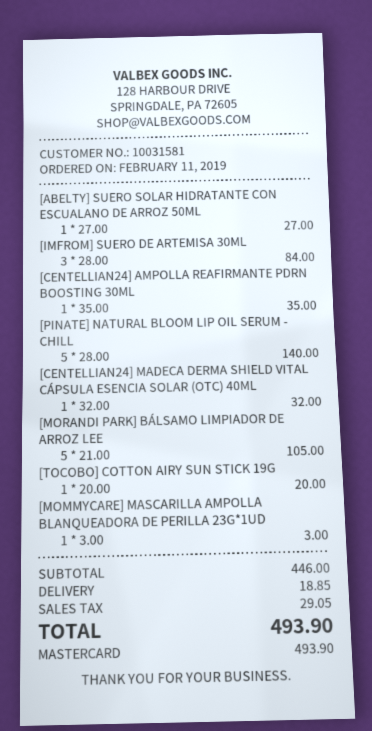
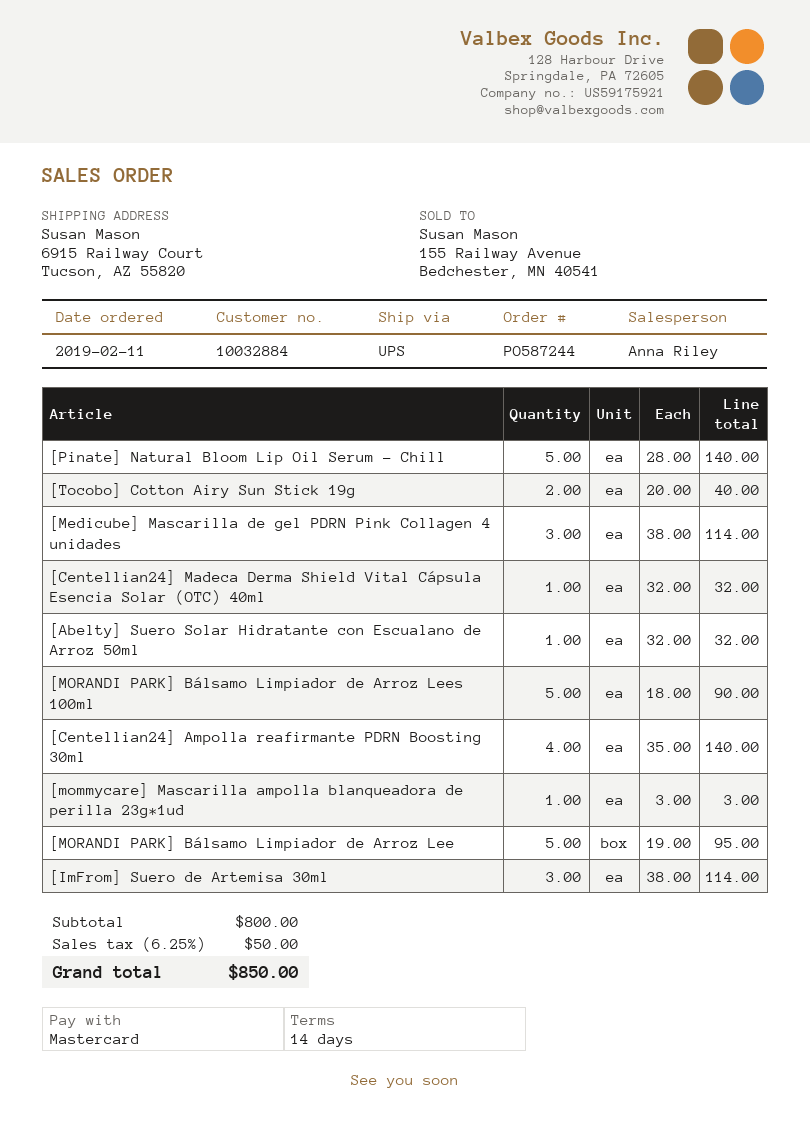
customer number: 10031581 -> 10032884
[ABELTY] SUERO SOLAR HIDRATANTE CON ESCUALANO DE ARROZ 50ML: 1 x 27.00 = 27.00 -> 1 x 32.00 = 32.00
[IMFROM] SUERO DE ARTEMISA 30ML: 3 x 28.00 = 84.00 -> 3 x 38.00 = 114.00
[CENTELLIAN24] AMPOLLA REAFIRMANTE PDRN BOOSTING 30ML: 1 x 35.00 = 35.00 -> 4 x 35.00 = 140.00
[MORANDI PARK] BÁLSAMO LIMPIADOR DE ARROZ LEE: 5 x 21.00 = 105.00 -> 5 x 19.00 = 95.00
[TOCOBO] COTTON AIRY SUN STICK 19G: 1 x 20.00 = 20.00 -> 2 x 20.00 = 40.00
[Medicube] Mascarilla de gel PDRN Pink Collagen 4 unidades: none -> 3 x 38.00 = 114.00
[MORANDI PARK] Bálsamo Limpiador de Arroz Lees 100ml: none -> 5 x 18.00 = 90.00
subtotal: 446.00 -> 800.00
shipping: 18.85 -> none
tax: 29.05 -> 50.00
total: 493.90 -> 850.00

